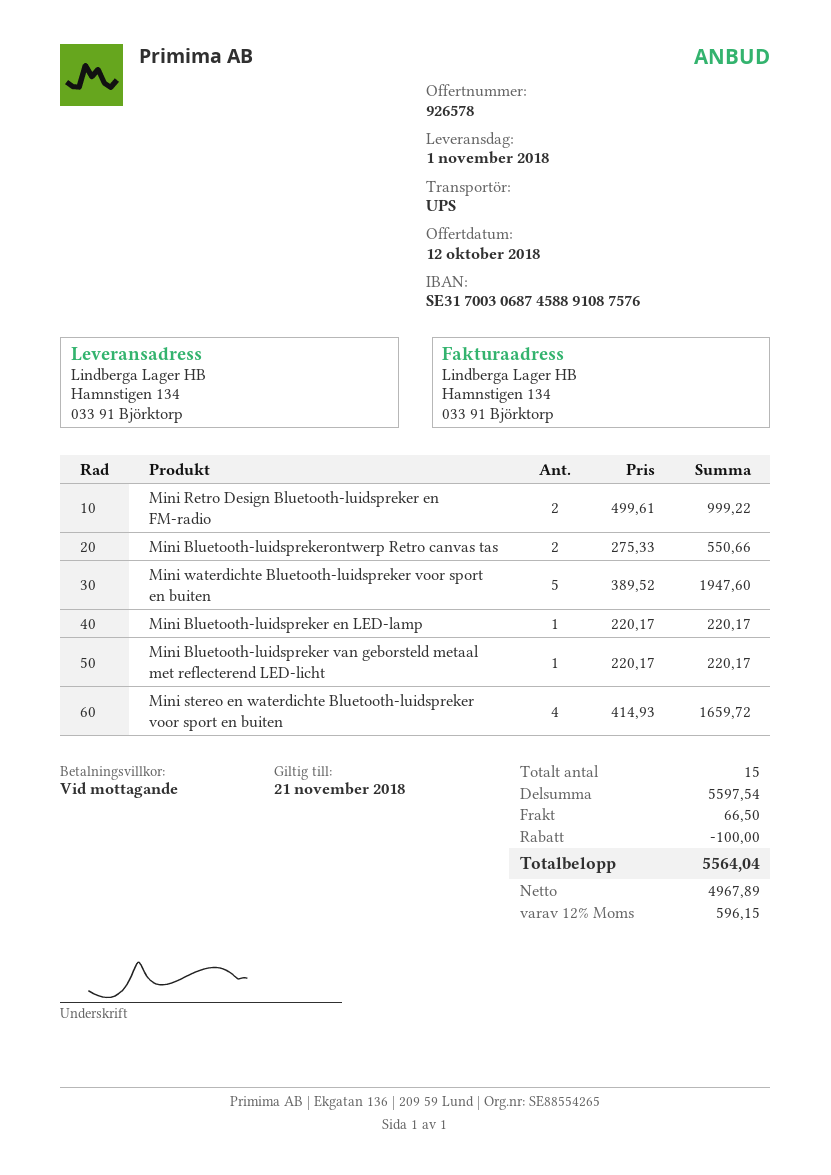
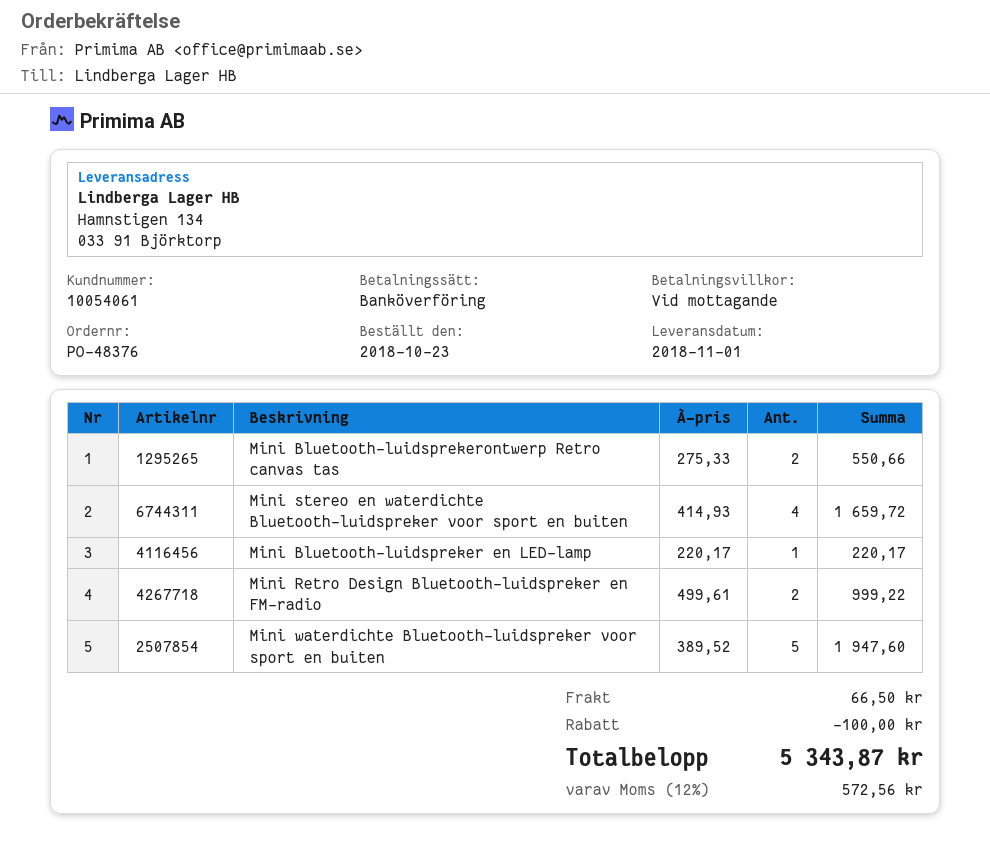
Mini Bluetooth-luidspreker van geborsteld metaal met reflecterend LED-licht: 1 x 220.17 = 220.17 -> none
tax: 12% = 596.15 -> 12% = 572.56
total: 5564.04 -> 5343.87

